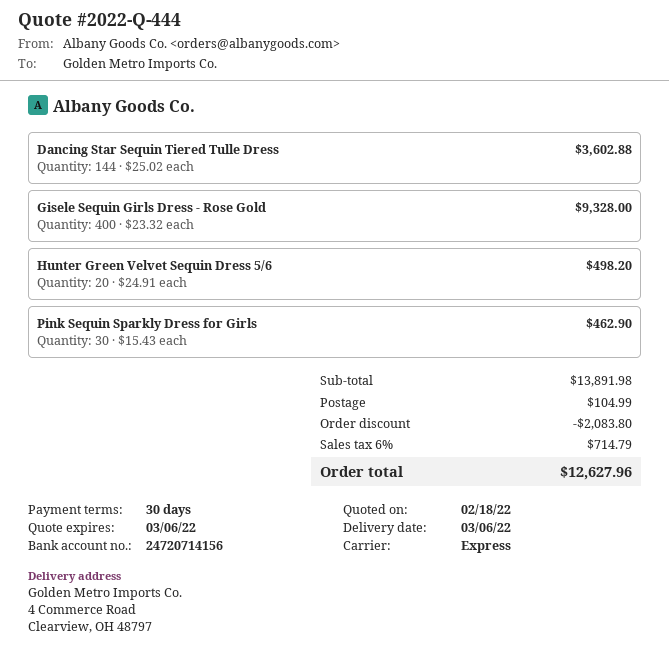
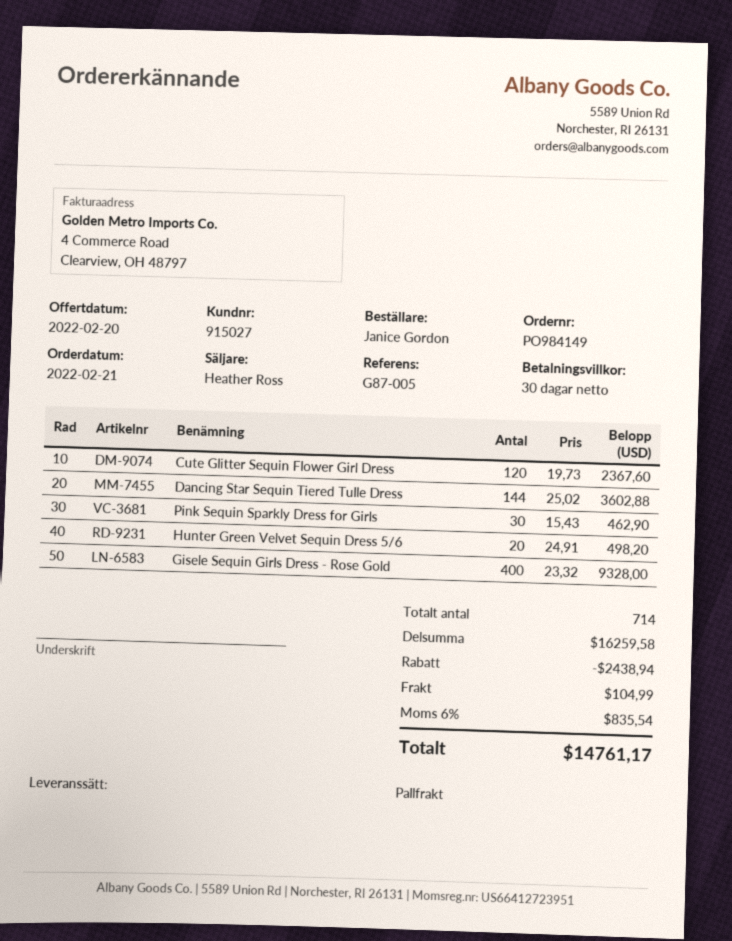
quote date: 2022-02-18 -> 2022-02-20
shipping method: express -> pallet freight
Cute Glitter Sequin Flower Girl Dress: none -> 120 x 19.73 = 2367.60
subtotal: 13891.98 -> 16259.58
discount: 2083.80 -> 2438.94
tax: 6% = 714.79 -> 6% = 835.54
total: 12627.96 -> 14761.17

